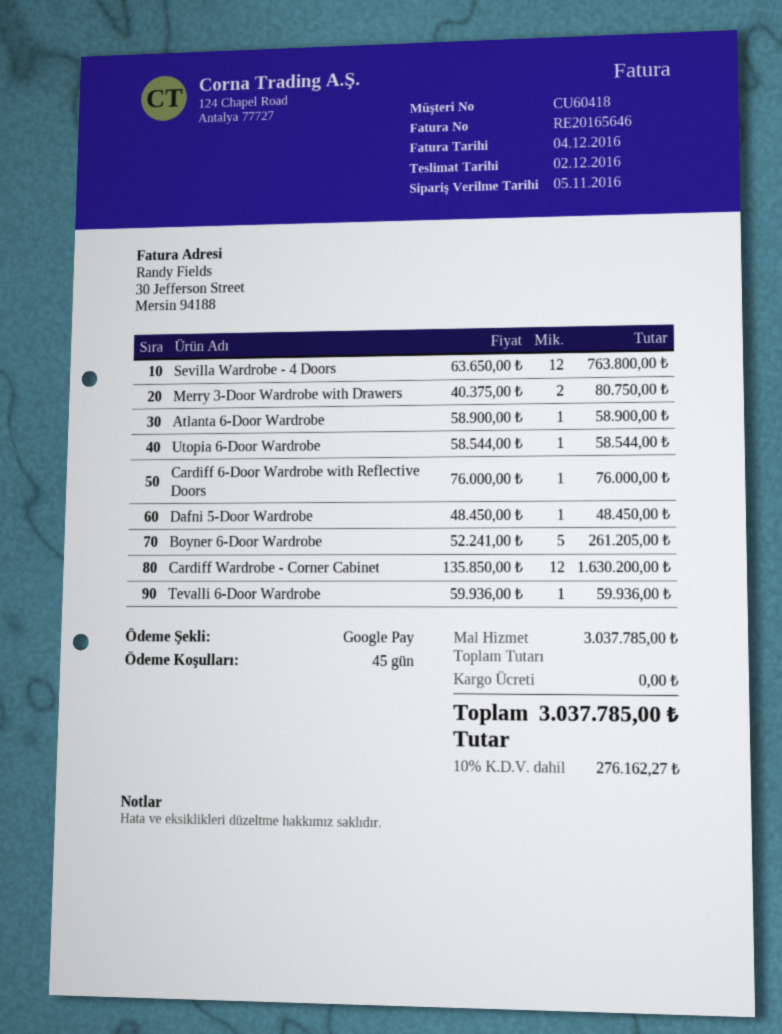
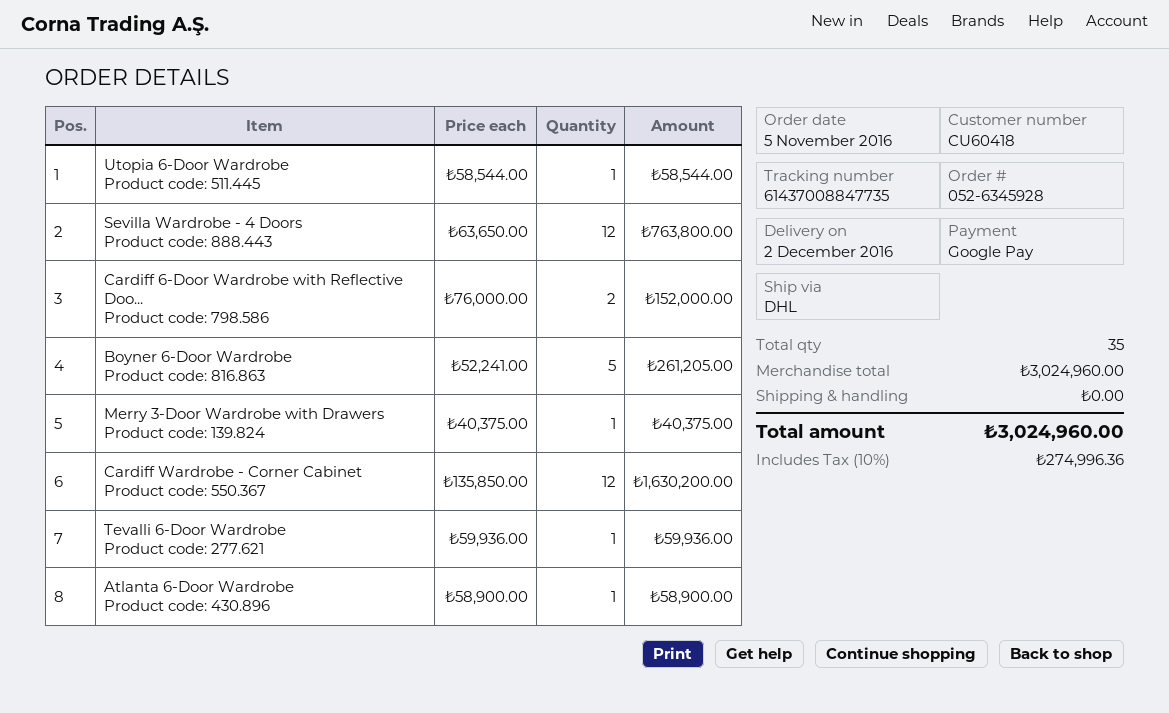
Merry 3-Door Wardrobe with Drawers: 2 x 40375.00 = 80750.00 -> 1 x 40375.00 = 40375.00
Cardiff 6-Door Wardrobe with Reflective Doors: 1 x 76000.00 = 76000.00 -> 2 x 76000.00 = 152000.00
Dafni 5-Door Wardrobe: 1 x 48450.00 = 48450.00 -> none
subtotal: 3037785.00 -> 3024960.00
tax: 10% = 276162.27 -> 10% = 274996.36
total: 3037785.00 -> 3024960.00

